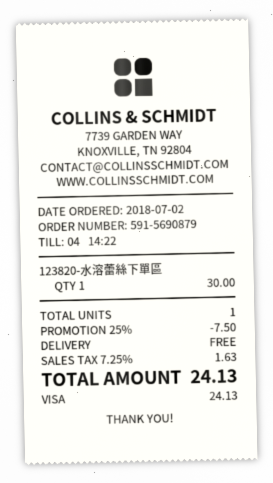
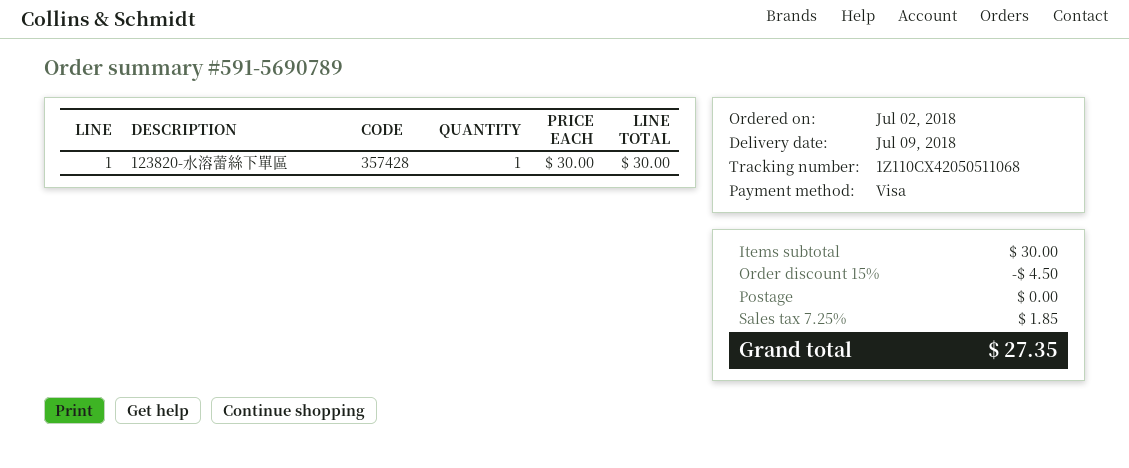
order number: 591-5690879 -> 591-5690789
discount: 25% = 7.50 -> 15% = 4.50
tax: 7.25% = 1.63 -> 7.25% = 1.85
total: 24.13 -> 27.35

